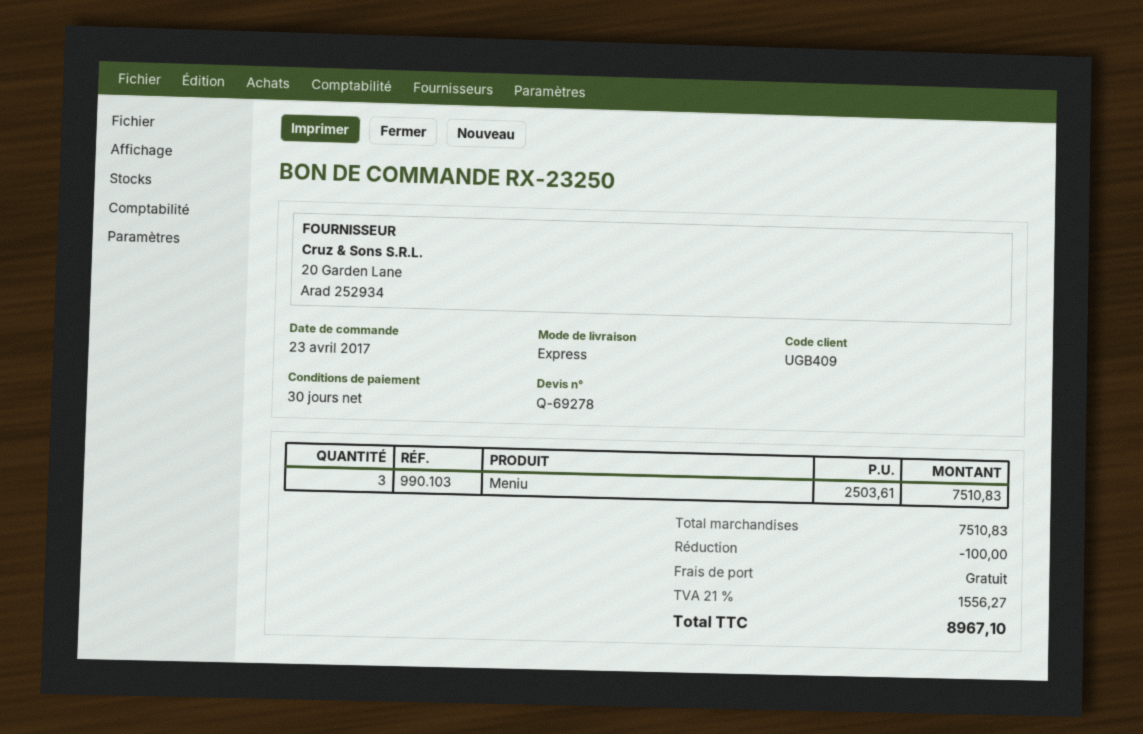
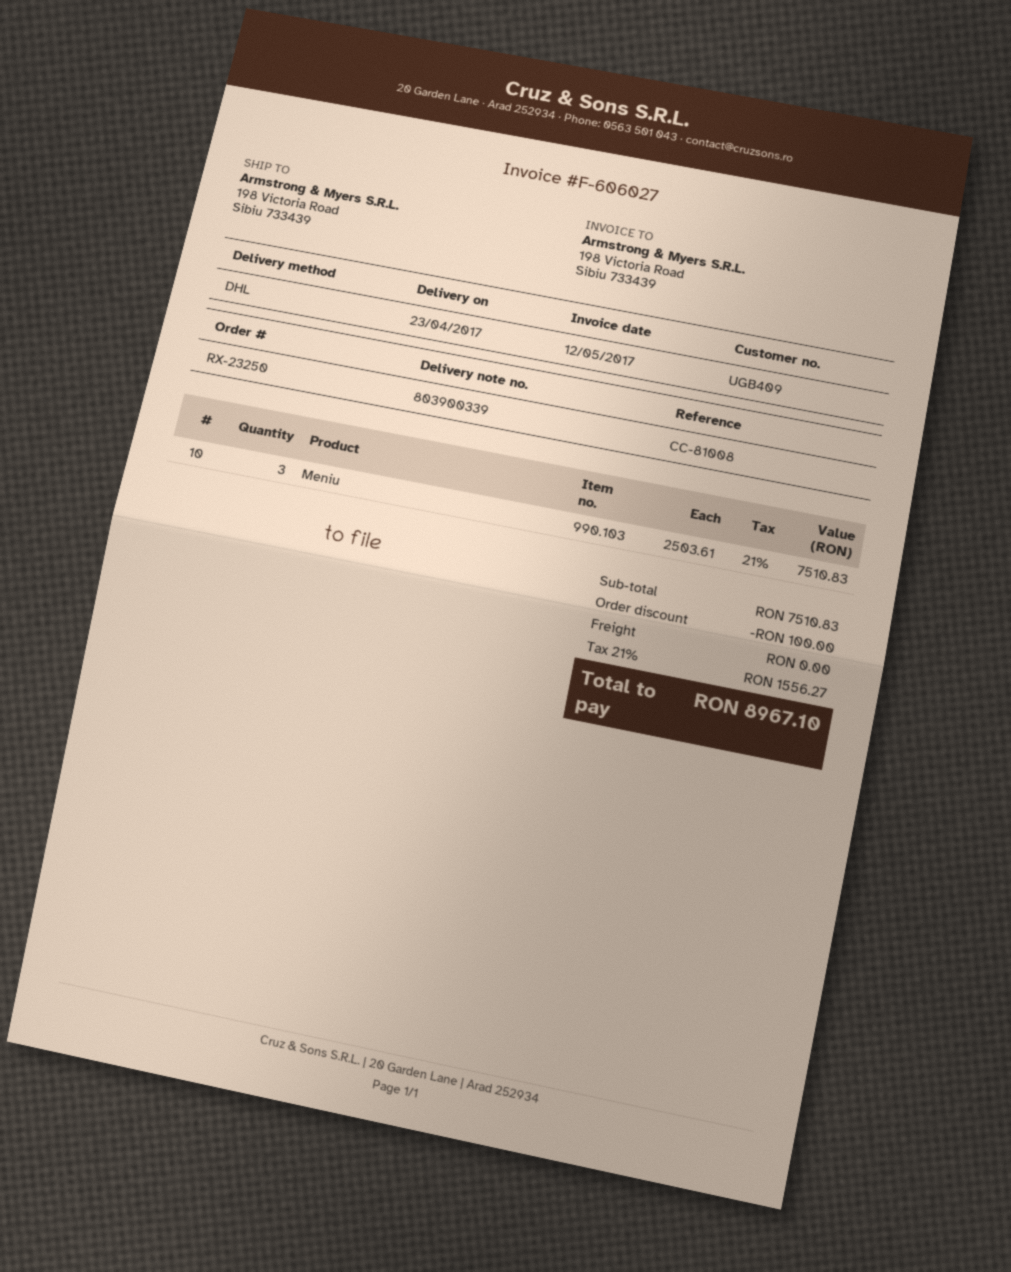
shipping method: express -> DHL

